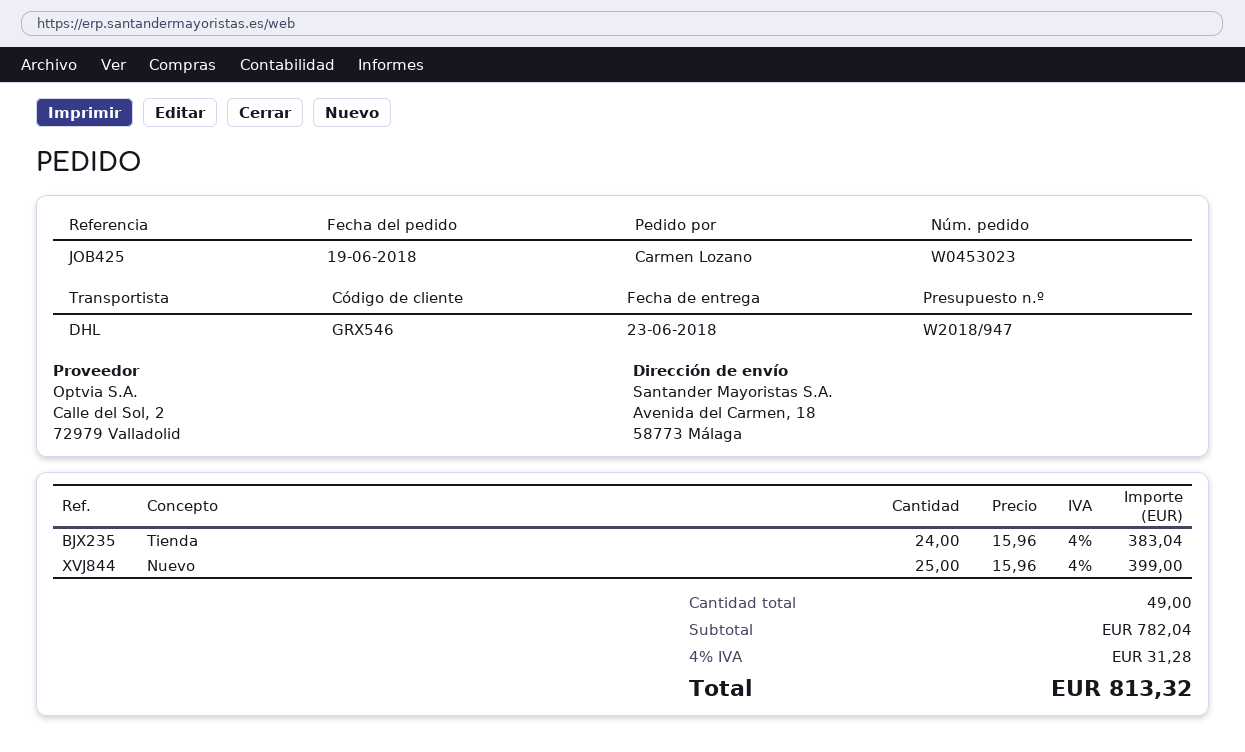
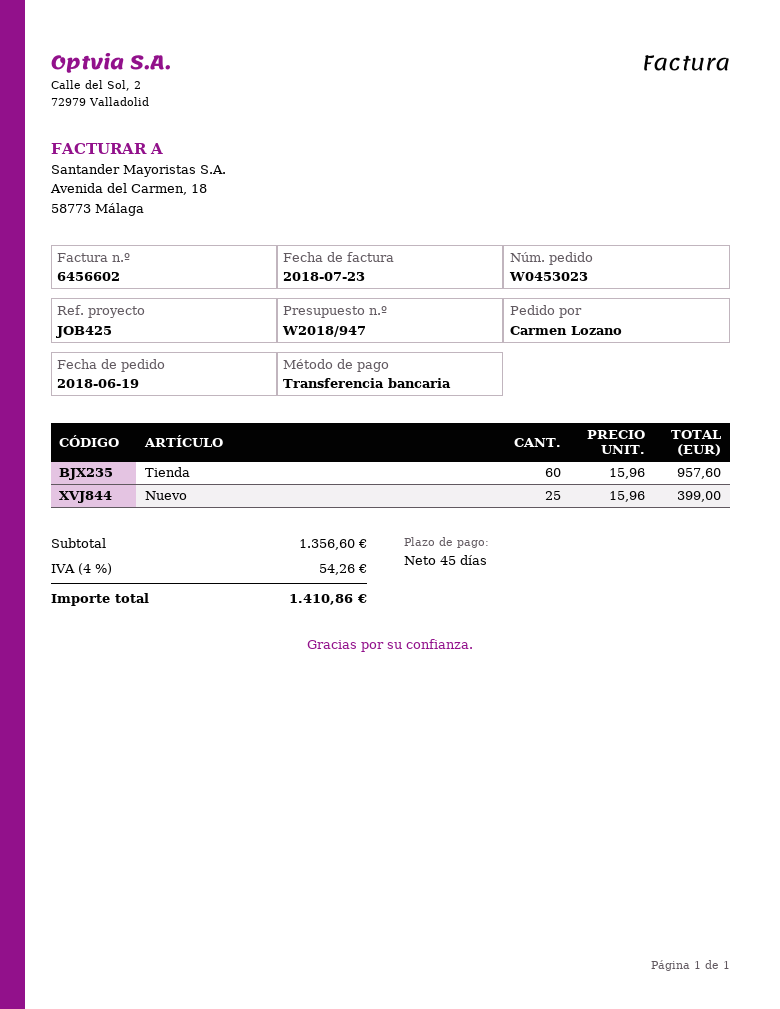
Tienda: 24 x 15.96 = 383.04 -> 60 x 15.96 = 957.60
subtotal: 782.04 -> 1356.60
tax: 4% = 31.28 -> 4% = 54.26
total: 813.32 -> 1410.86

